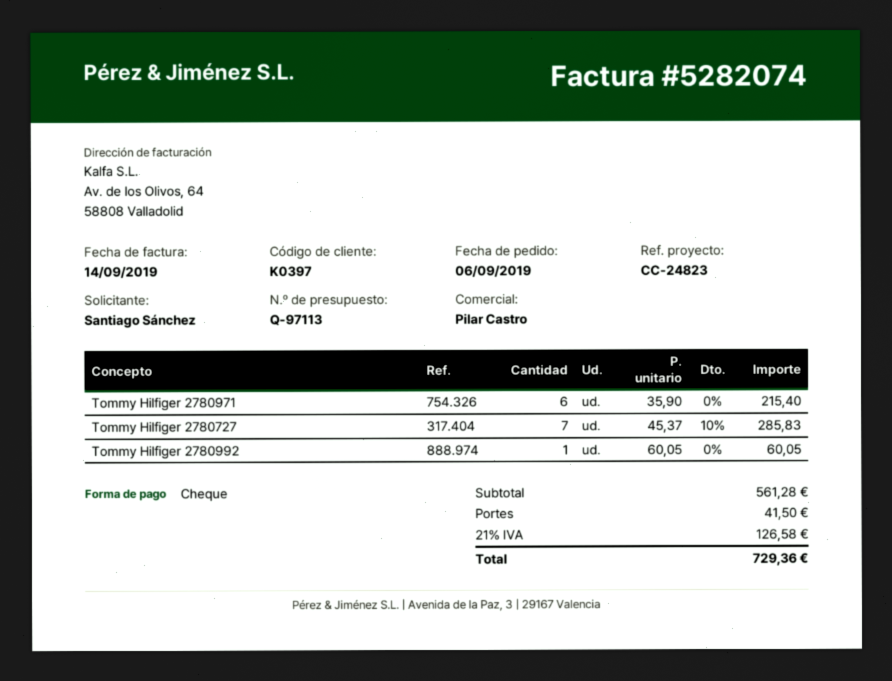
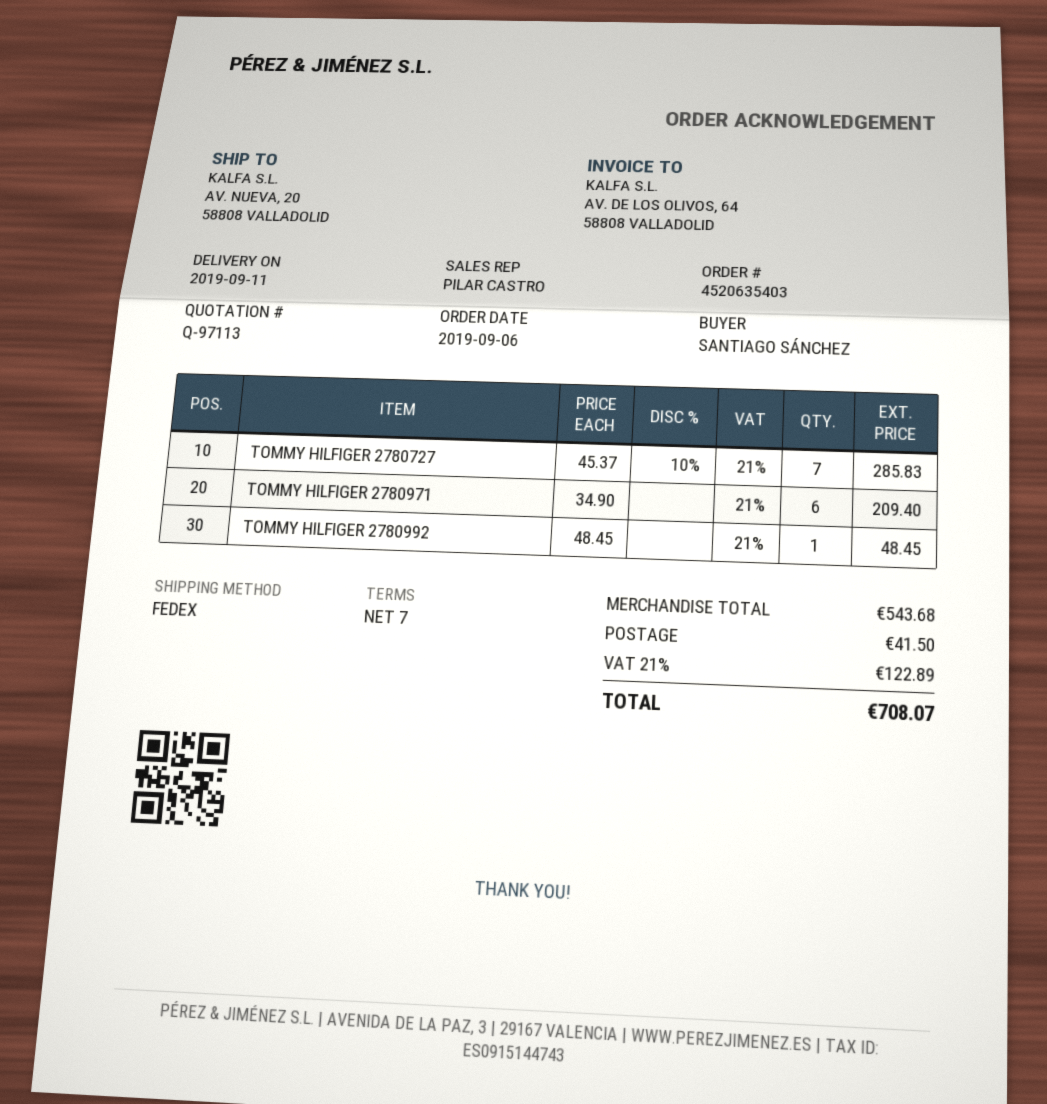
Tommy Hilfiger 2780971: 6 x 35.90 = 215.40 -> 6 x 34.90 = 209.40
Tommy Hilfiger 2780992: 1 x 60.05 = 60.05 -> 1 x 48.45 = 48.45
subtotal: 561.28 -> 543.68
tax: 21% = 126.58 -> 21% = 122.89
total: 729.36 -> 708.07

